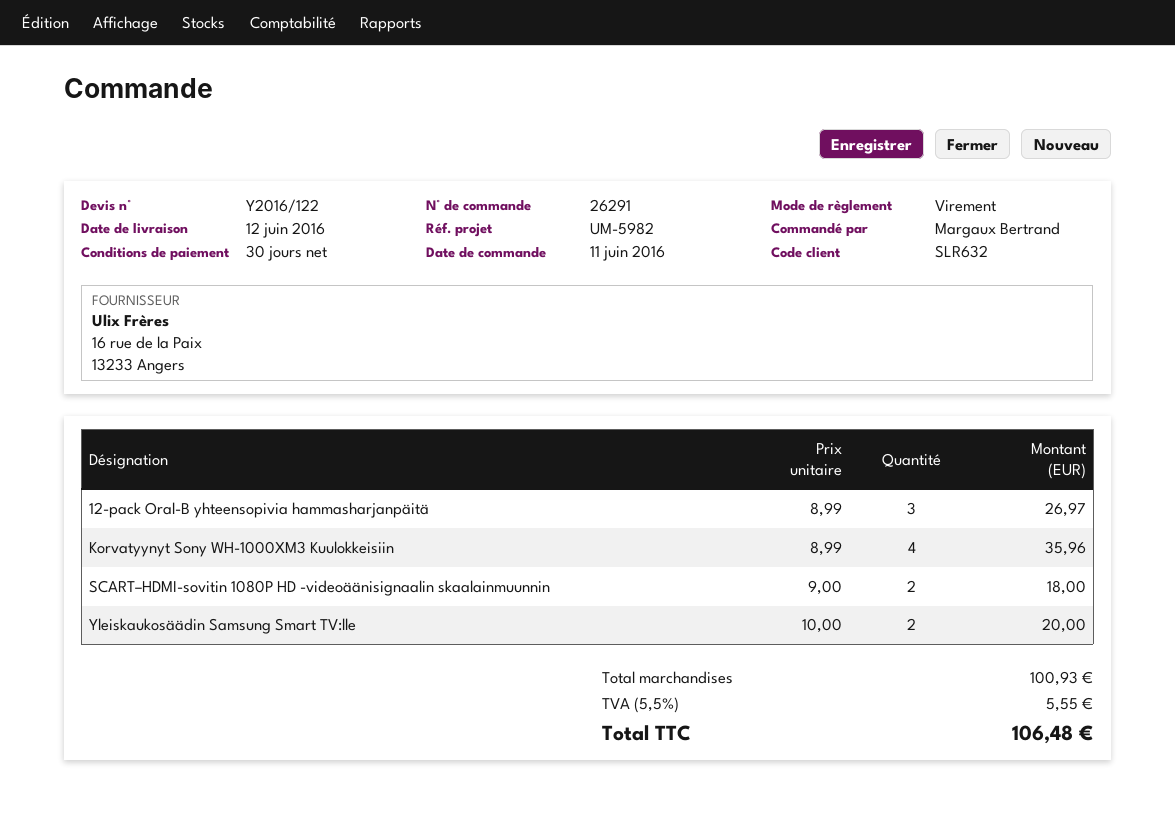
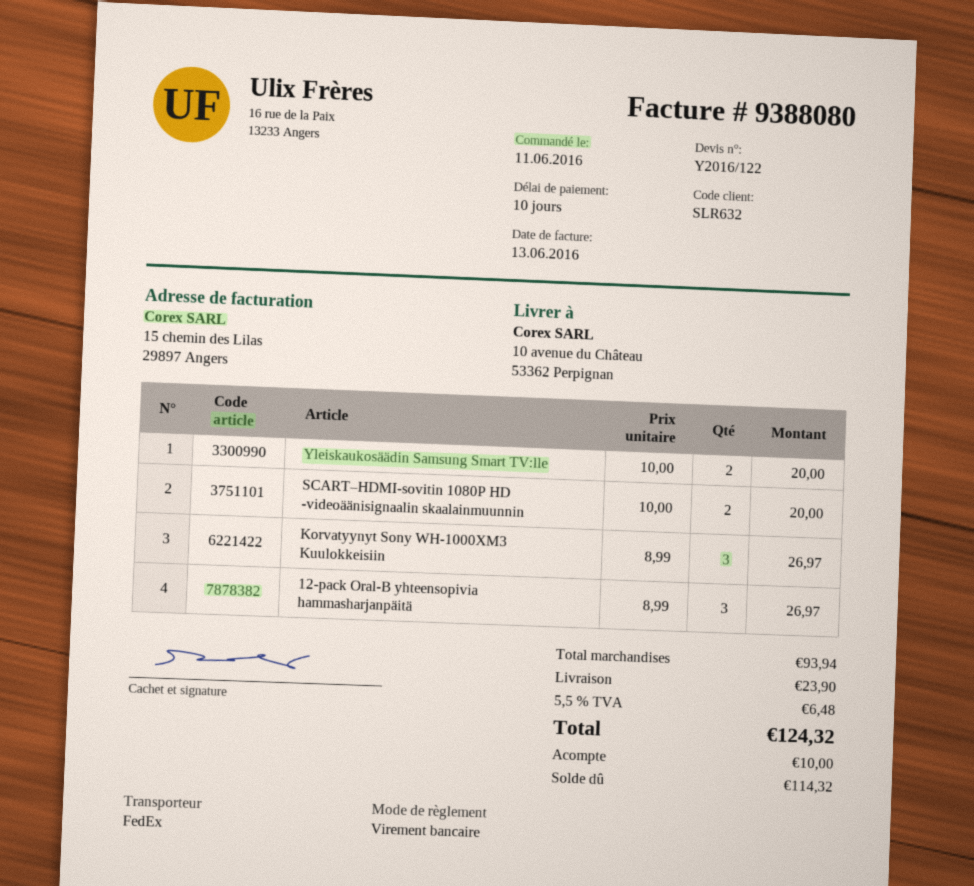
payment terms: 30 days -> 10 days
Korvatyynyt Sony WH-1000XM3 Kuulokkeisiin: 4 x 8.99 = 35.96 -> 3 x 8.99 = 26.97
SCART–HDMI-sovitin 1080P HD -videoäänisignaalin skaalainmuunnin: 2 x 9.00 = 18.00 -> 2 x 10.00 = 20.00
subtotal: 100.93 -> 93.94
shipping: none -> 23.90
tax: 5.5% = 5.55 -> 5.5% = 6.48
total: 106.48 -> 124.32

